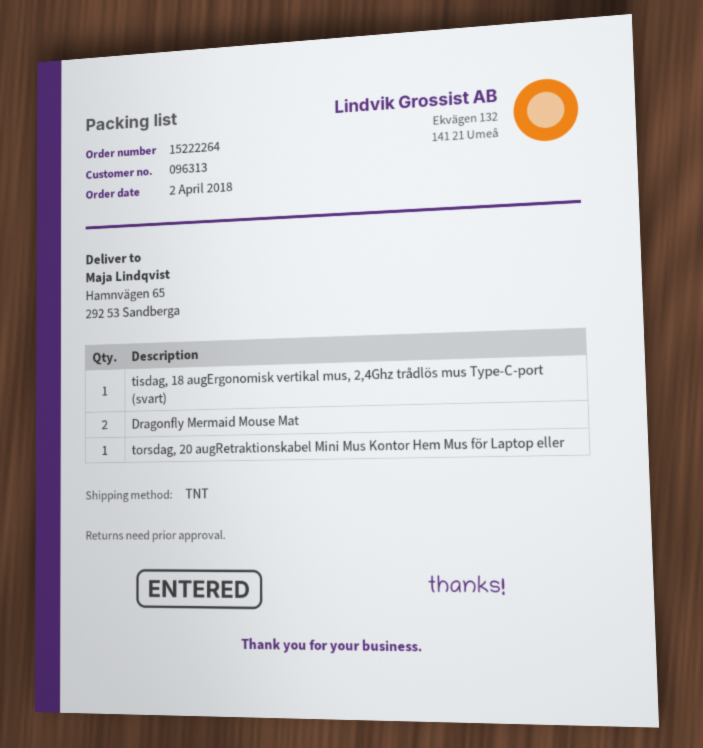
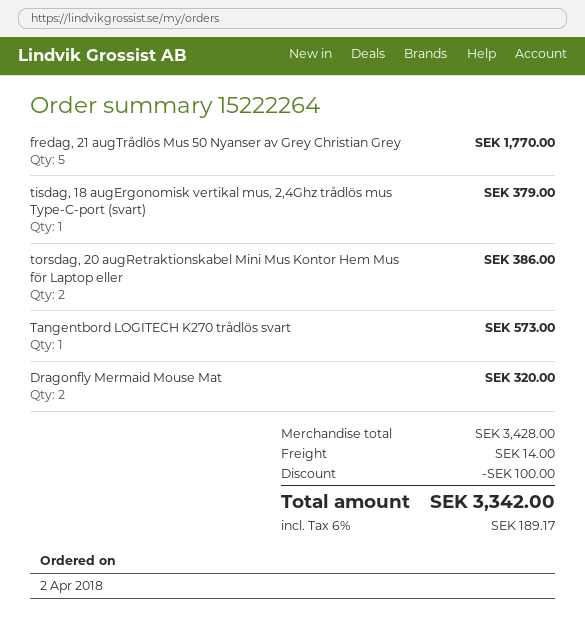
torsdag, 20 augRetraktionskabel Mini Mus Kontor Hem Mus för Laptop eller: 1 -> 2
fredag, 21 augTrådlös Mus 50 Nyanser av Grey Christian Grey: none -> 5
Tangentbord LOGITECH K270 trådlös svart: none -> 1

